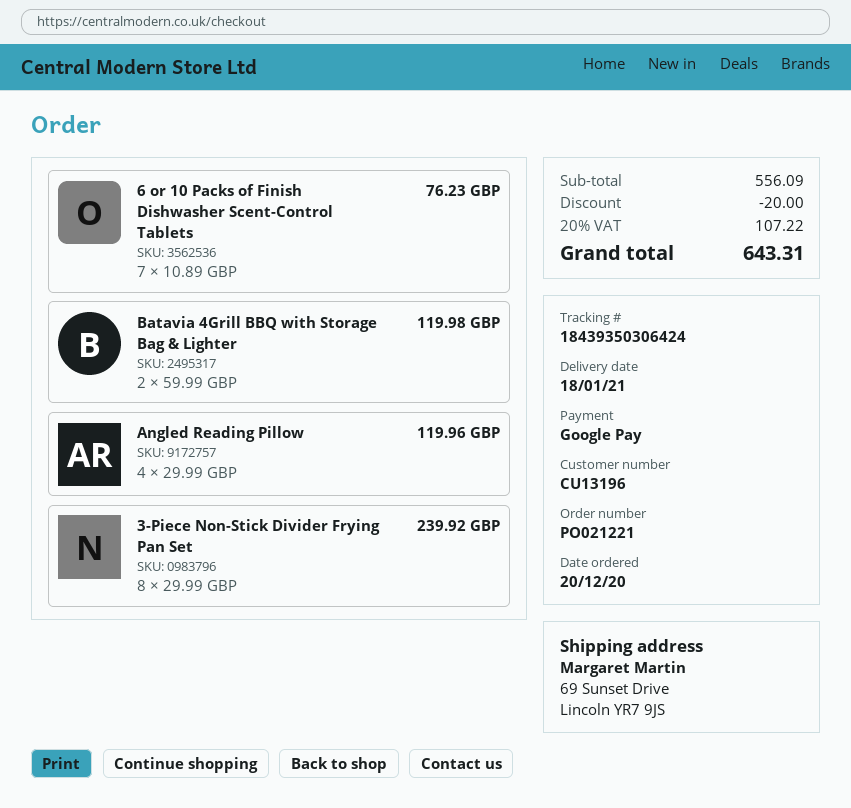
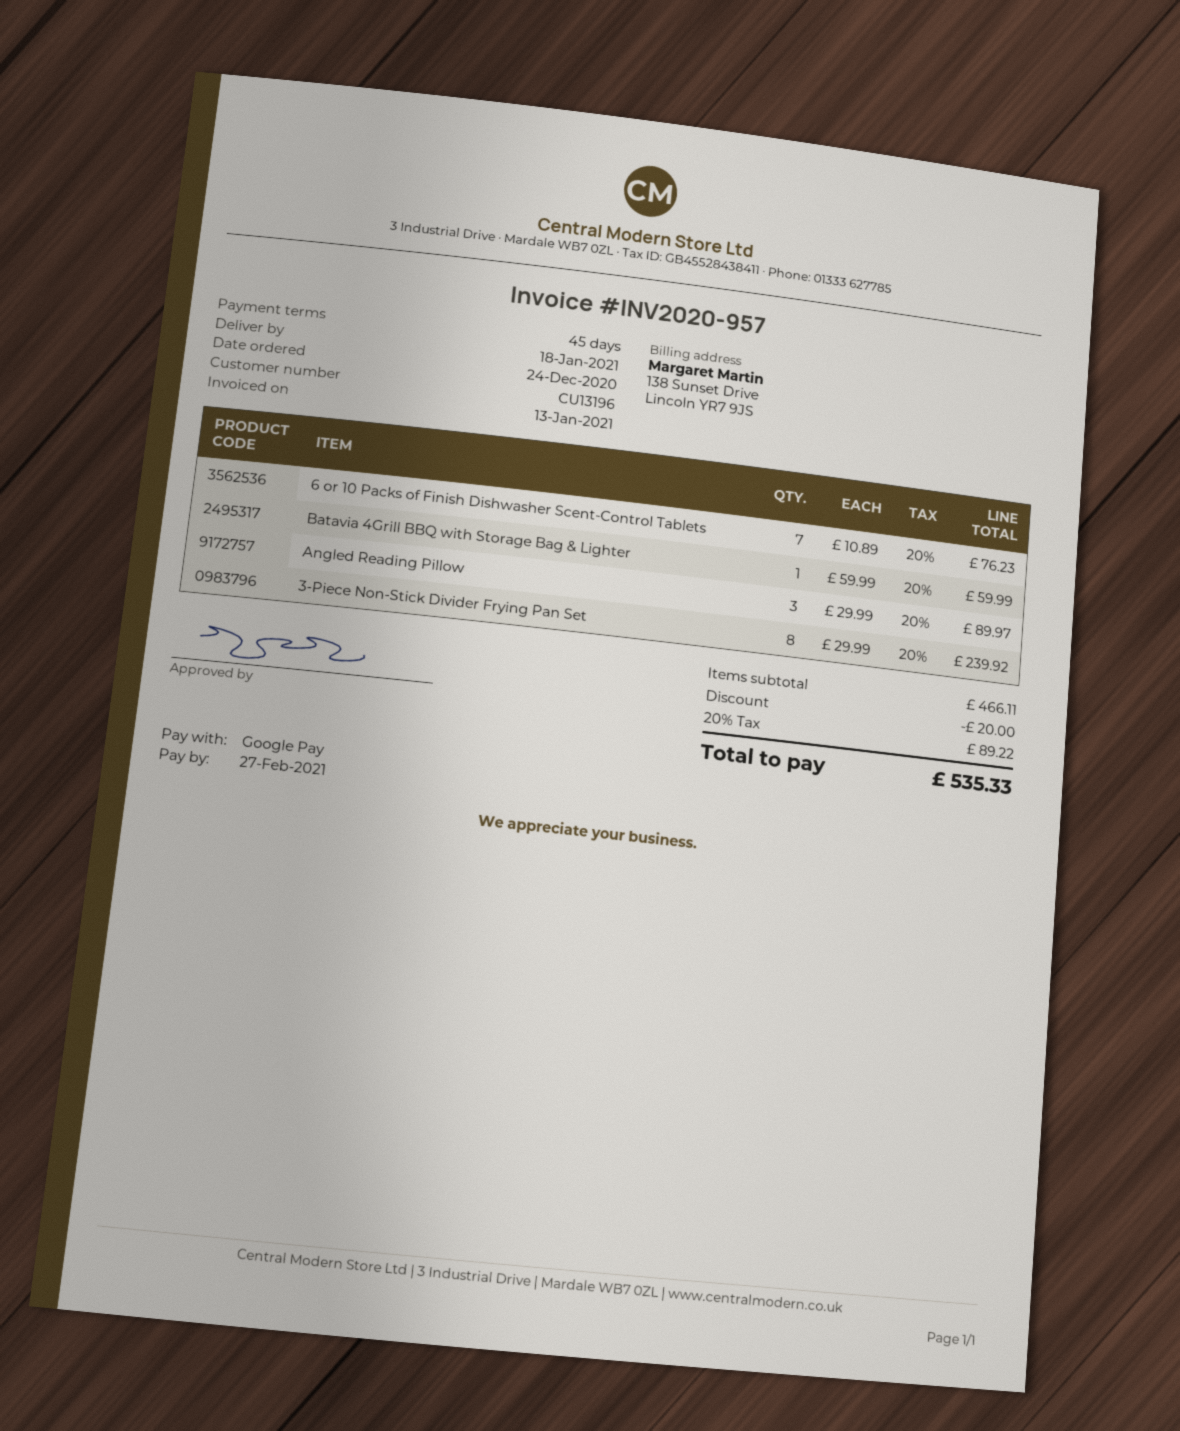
order date: 2020-12-20 -> 2020-12-24
Batavia 4Grill BBQ with Storage Bag & Lighter: 2 x 59.99 = 119.98 -> 1 x 59.99 = 59.99
Angled Reading Pillow: 4 x 29.99 = 119.96 -> 3 x 29.99 = 89.97
subtotal: 556.09 -> 466.11
tax: 20% = 107.22 -> 20% = 89.22
total: 643.31 -> 535.33

